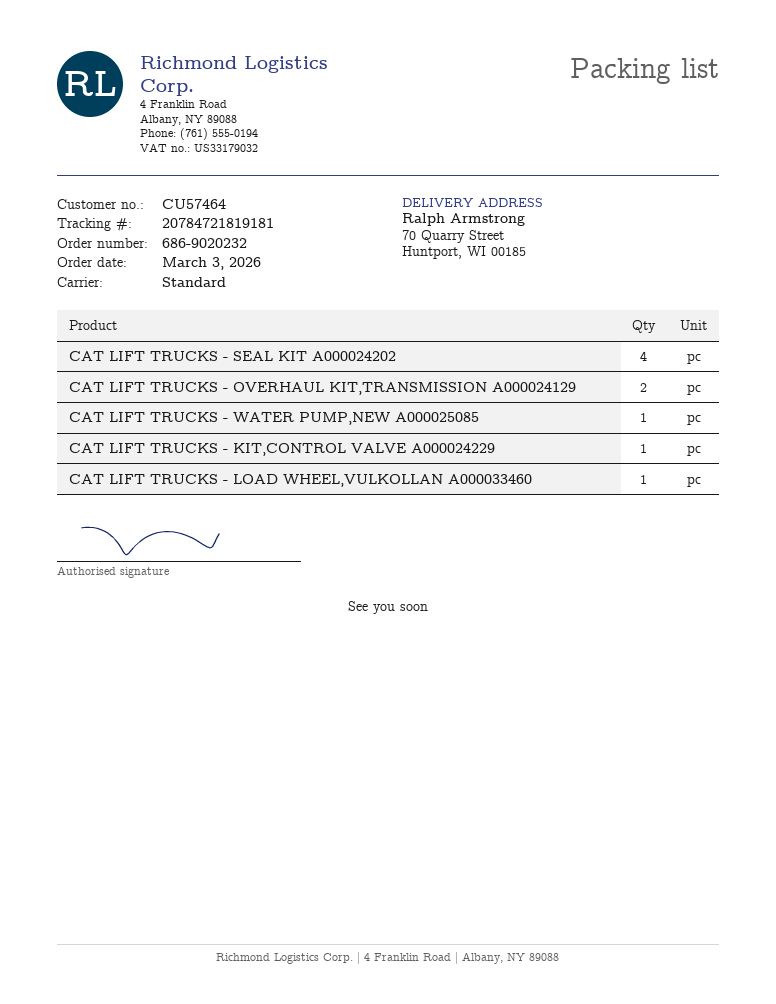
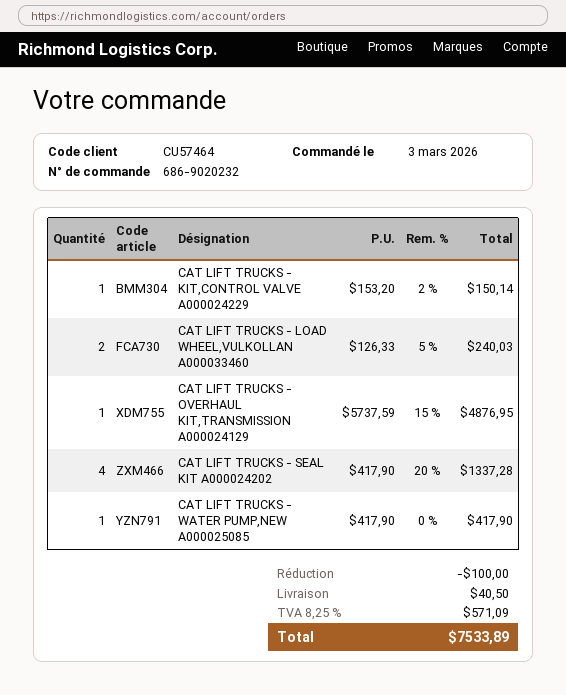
CAT LIFT TRUCKS - OVERHAUL KIT,TRANSMISSION A000024129: 2 -> 1
CAT LIFT TRUCKS - LOAD WHEEL,VULKOLLAN A000033460: 1 -> 2

